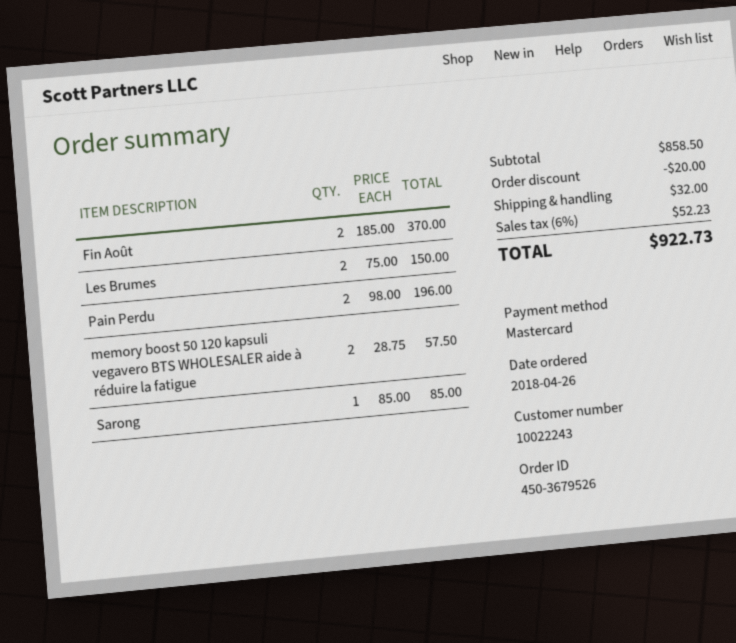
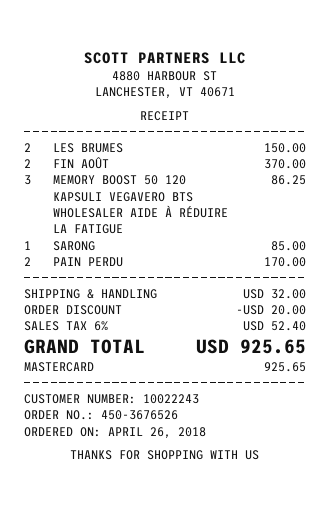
order number: 450-3679526 -> 450-3676526
Pain Perdu: 2 for 196.00 -> 2 for 170.00
memory boost 50 120 kapsuli vegavero BTS WHOLESALER aide à réduire la fatigue: 2 for 57.50 -> 3 for 86.25
tax: 6% = 52.23 -> 6% = 52.40
total: 922.73 -> 925.65

